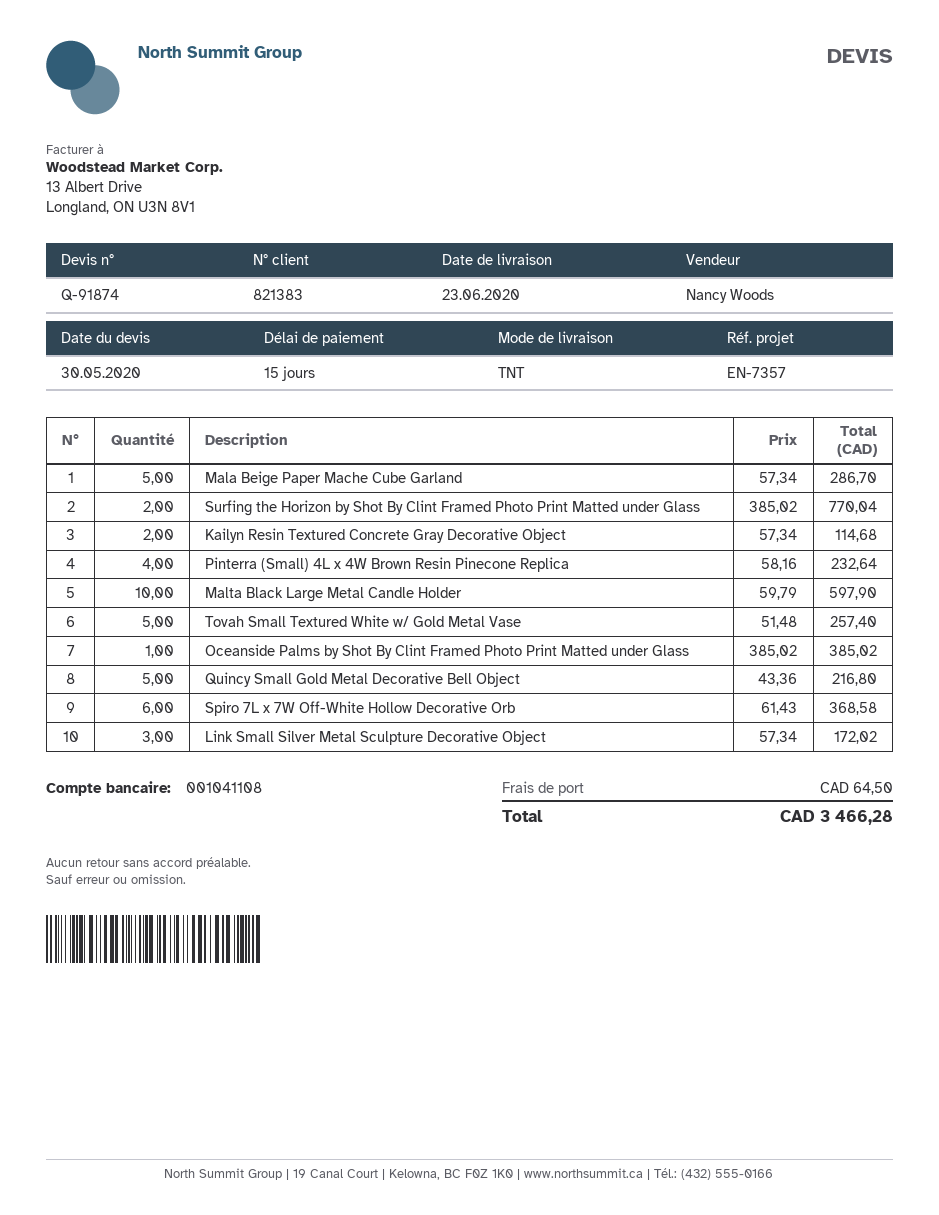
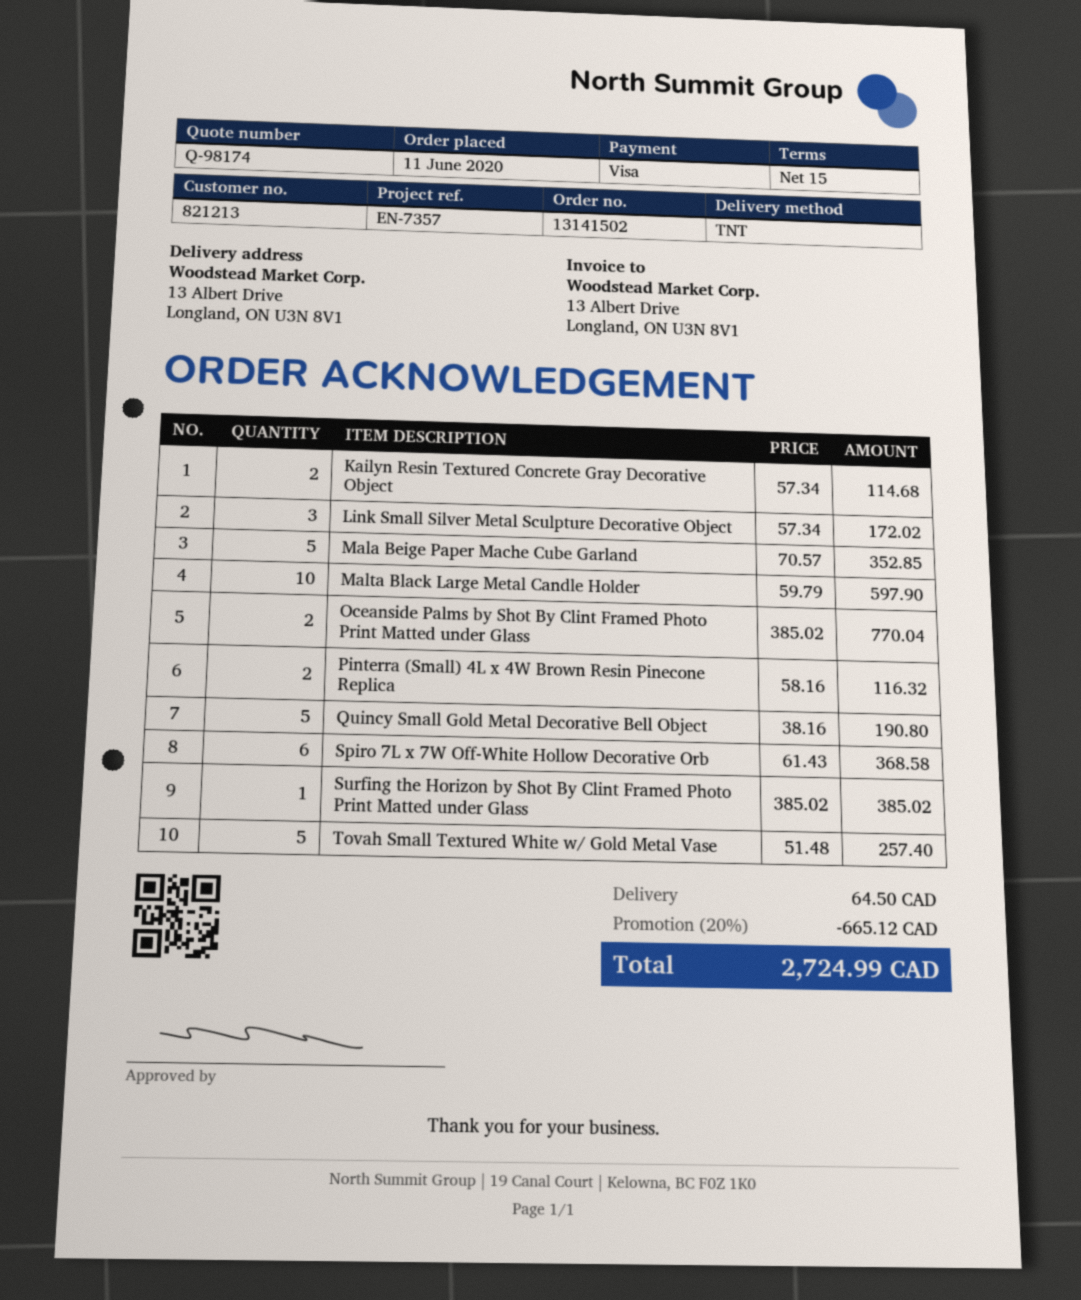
quote number: Q-91874 -> Q-98174
customer number: 821383 -> 821213
Mala Beige Paper Mache Cube Garland: 5 x 57.34 = 286.70 -> 5 x 70.57 = 352.85
Surfing the Horizon by Shot By Clint Framed Photo Print Matted under Glass: 2 x 385.02 = 770.04 -> 1 x 385.02 = 385.02
Pinterra (Small) 4L x 4W Brown Resin Pinecone Replica: 4 x 58.16 = 232.64 -> 2 x 58.16 = 116.32
Oceanside Palms by Shot By Clint Framed Photo Print Matted under Glass: 1 x 385.02 = 385.02 -> 2 x 385.02 = 770.04
Quincy Small Gold Metal Decorative Bell Object: 5 x 43.36 = 216.80 -> 5 x 38.16 = 190.80
discount: none -> 20% = 665.12
total: 3466.28 -> 2724.99

